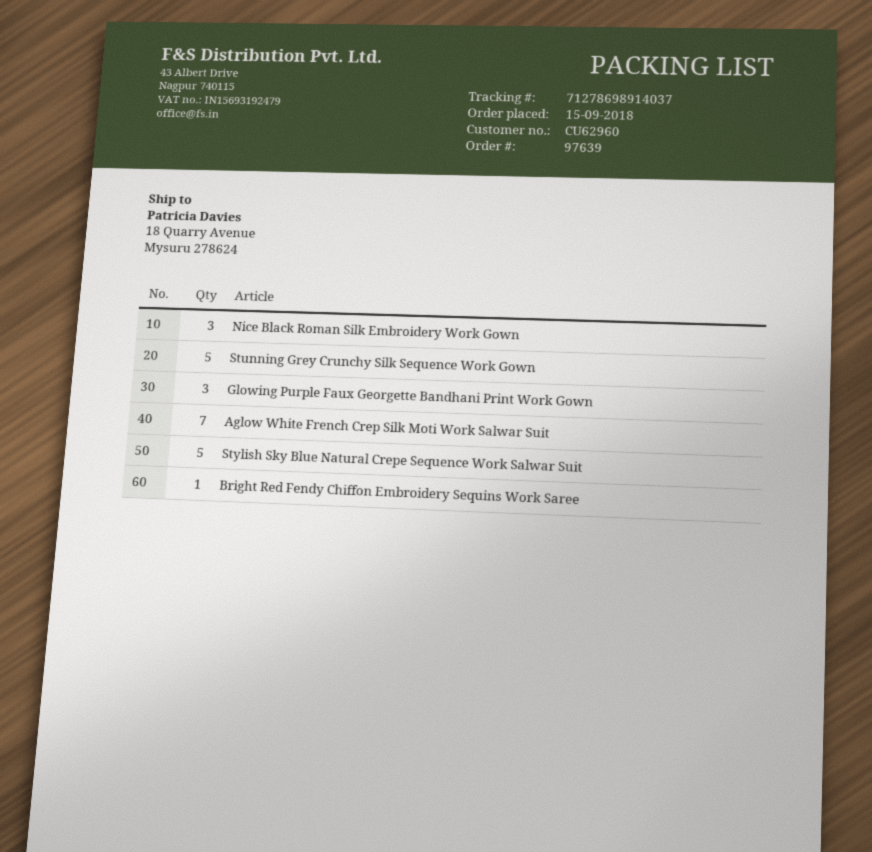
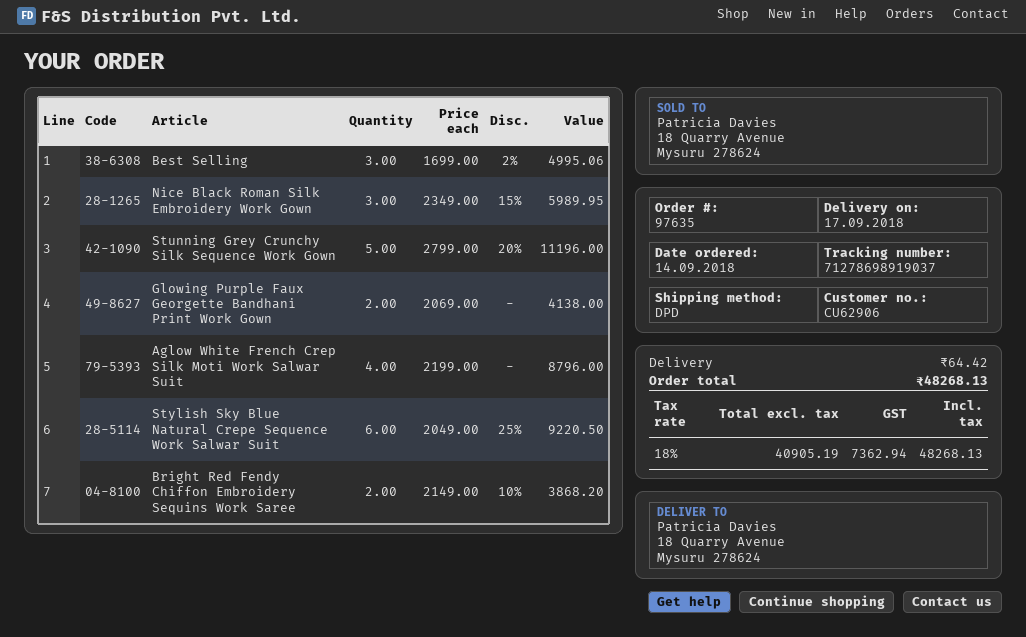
order number: 97639 -> 97635
order date: 2018-09-15 -> 2018-09-14
customer number: CU62960 -> CU62906
tracking number: 71278698914037 -> 71278698919037
Glowing Purple Faux Georgette Bandhani Print Work Gown: 3 -> 2
Aglow White French Crep Silk Moti Work Salwar Suit: 7 -> 4
Stylish Sky Blue Natural Crepe Sequence Work Salwar Suit: 5 -> 6
Bright Red Fendy Chiffon Embroidery Sequins Work Saree: 1 -> 2
Best Selling: none -> 3

